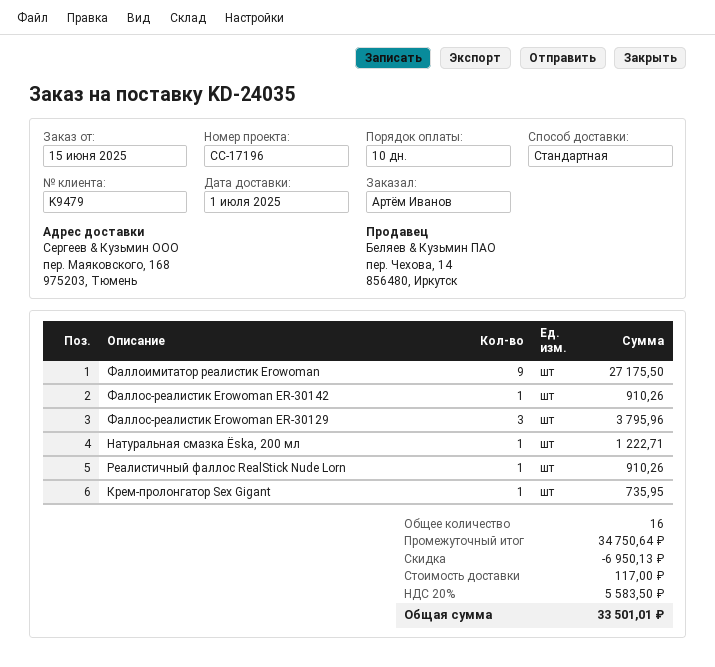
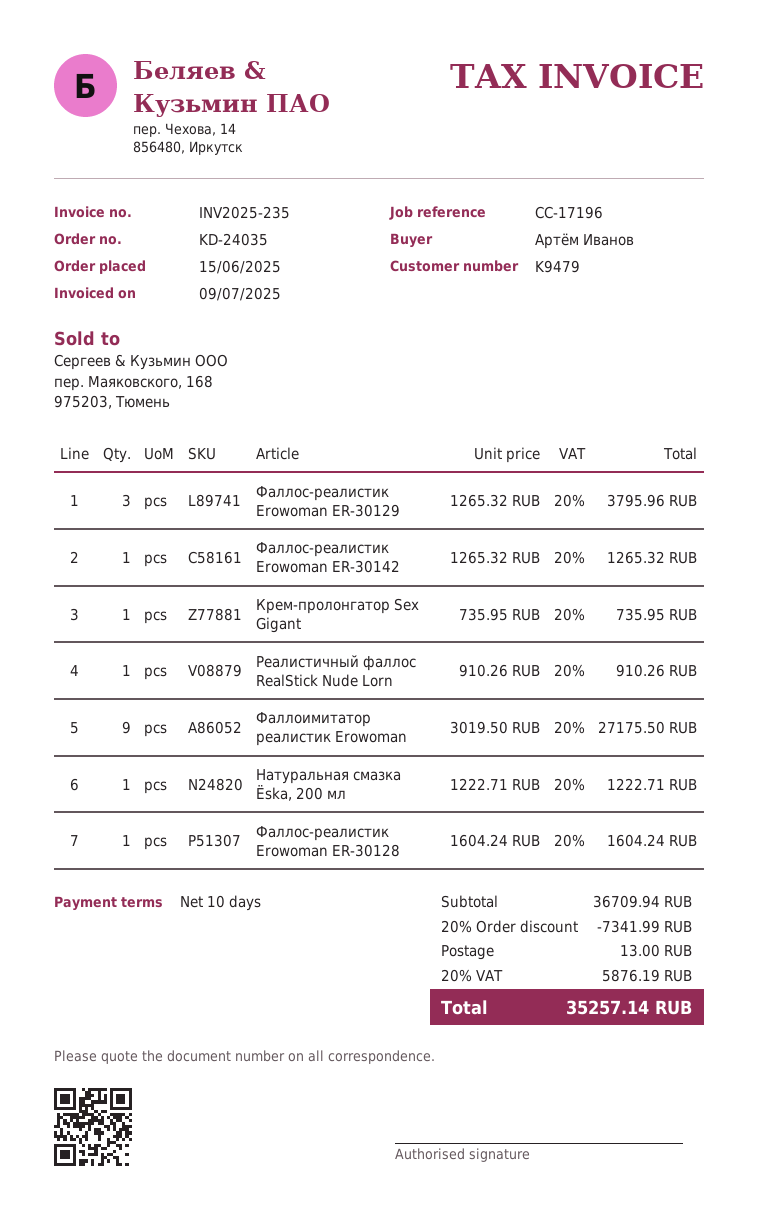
Фаллос-реалистик Erowoman ER-30142: 1 for 910.26 -> 1 for 1265.32
Фаллос-реалистик Erowoman ER-30128: none -> 1 for 1604.24
subtotal: 34750.64 -> 36709.94
discount: 6950.13 -> 7341.99
shipping: 117.00 -> 13.00
tax: 20% = 5583.50 -> 20% = 5876.19
total: 33501.01 -> 35257.14

